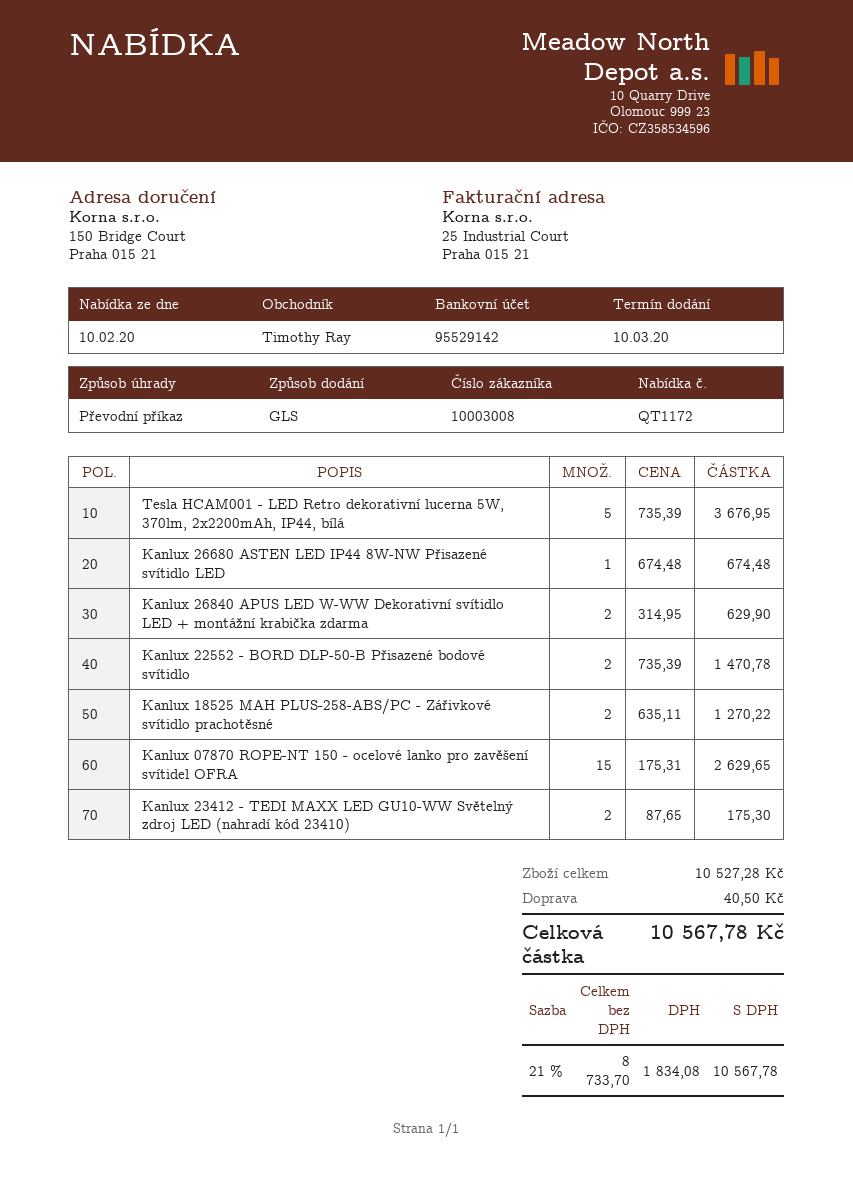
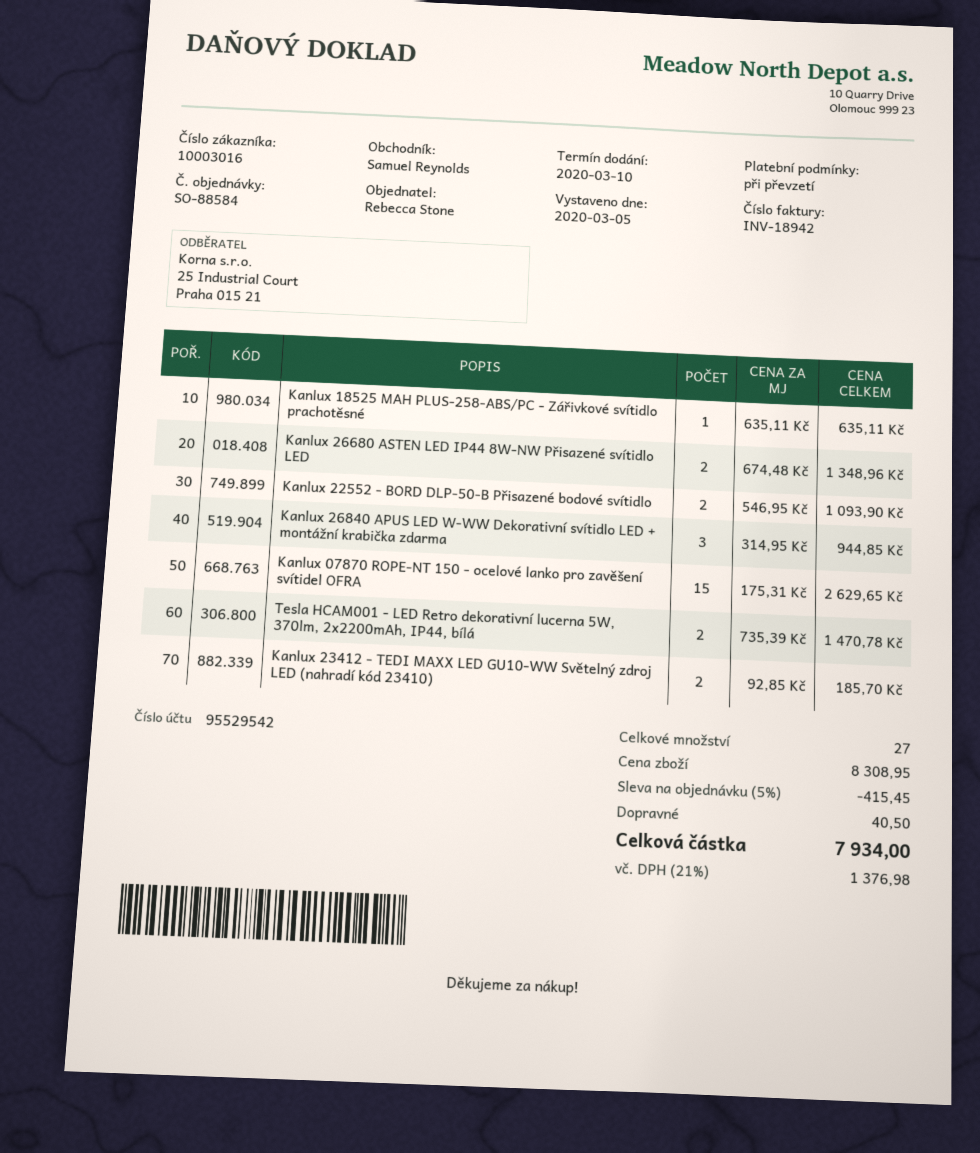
customer number: 10003008 -> 10003016
sales rep: Timothy Ray -> Samuel Reynolds
bank account: 95529142 -> 95529542
Tesla HCAM001 - LED Retro dekorativní lucerna 5W, 370lm, 2x2200mAh, IP44, bílá: 5 x 735.39 = 3676.95 -> 2 x 735.39 = 1470.78
Kanlux 26680 ASTEN LED IP44 8W-NW Přisazené svítidlo LED: 1 x 674.48 = 674.48 -> 2 x 674.48 = 1348.96
Kanlux 26840 APUS LED W-WW Dekorativní svítidlo LED + montážní krabička zdarma: 2 x 314.95 = 629.90 -> 3 x 314.95 = 944.85
Kanlux 22552 - BORD DLP-50-B Přisazené bodové svítidlo: 2 x 735.39 = 1470.78 -> 2 x 546.95 = 1093.90
Kanlux 18525 MAH PLUS-258-ABS/PC - Zářivkové svítidlo prachotěsné: 2 x 635.11 = 1270.22 -> 1 x 635.11 = 635.11
Kanlux 23412 - TEDI MAXX LED GU10-WW Světelný zdroj LED (nahradí kód 23410): 2 x 87.65 = 175.30 -> 2 x 92.85 = 185.70
subtotal: 10527.28 -> 8308.95
discount: none -> 5% = 415.45
tax: 21% = 1834.08 -> 21% = 1376.98
total: 10567.78 -> 7934.00

